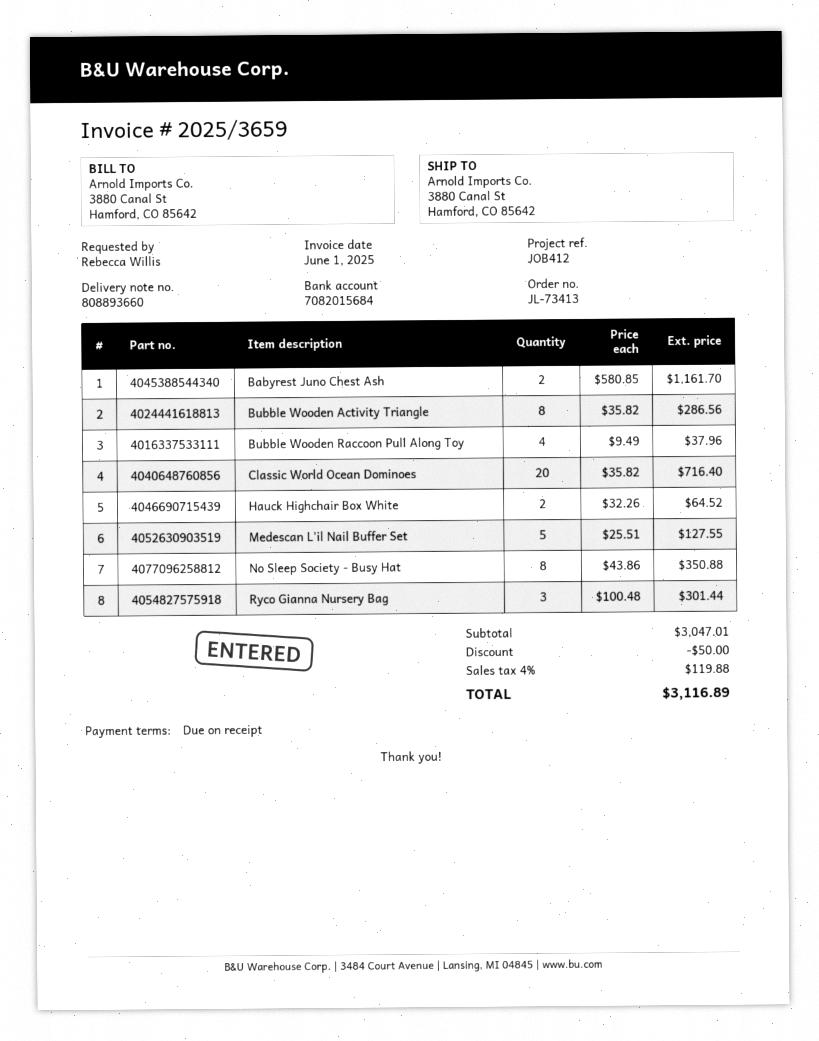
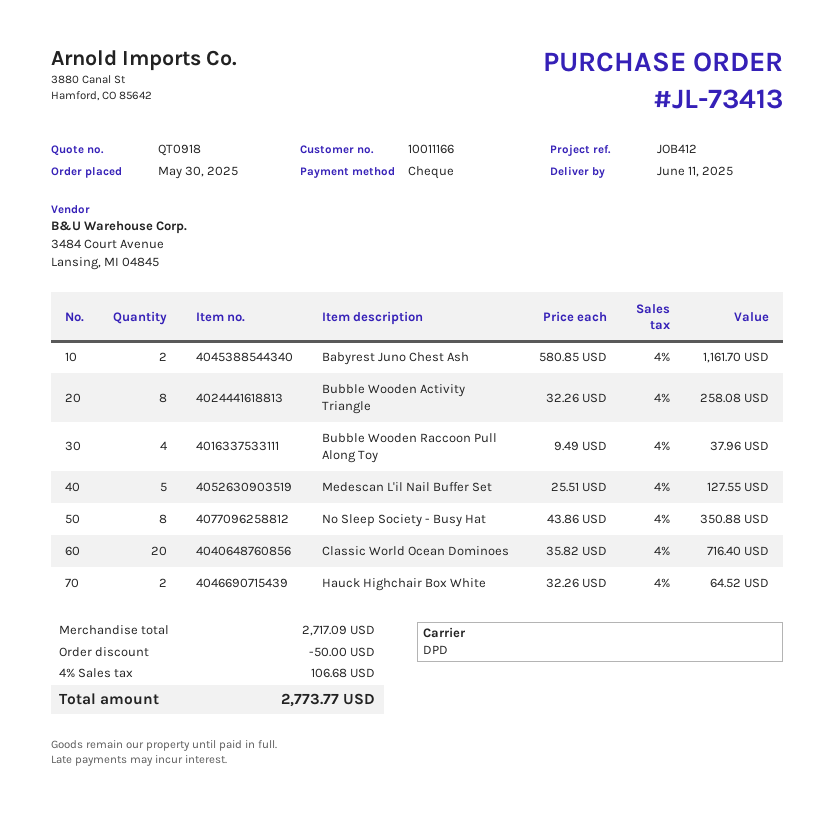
Bubble Wooden Activity Triangle: 8 x 35.82 = 286.56 -> 8 x 32.26 = 258.08
Ryco Gianna Nursery Bag: 3 x 100.48 = 301.44 -> none
subtotal: 3047.01 -> 2717.09
tax: 4% = 119.88 -> 4% = 106.68
total: 3116.89 -> 2773.77

